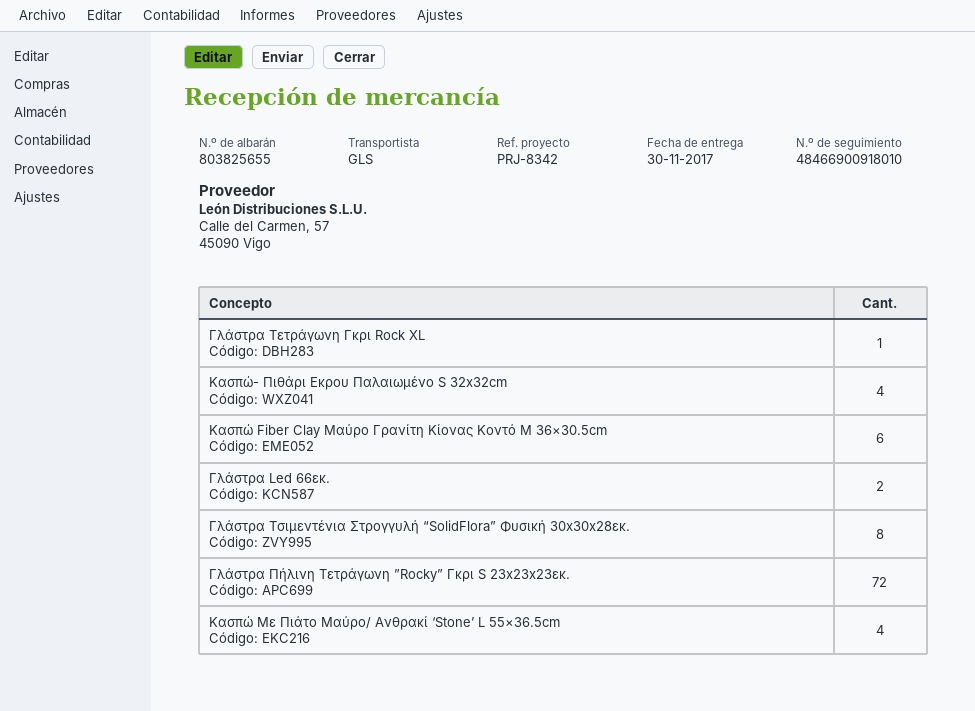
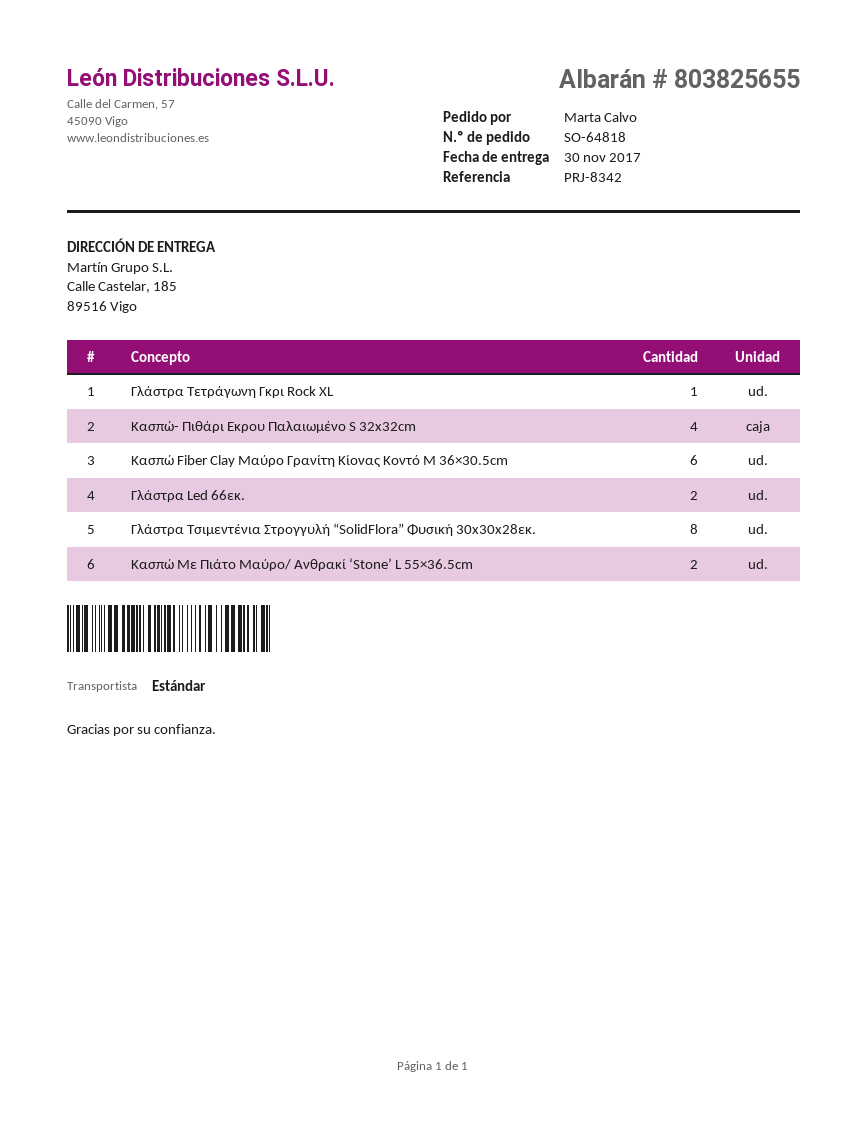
shipping method: GLS -> standard
Γλάστρα Πήλινη Τετράγωνη ”Rocky” Γκρι S 23x23x23εκ.: 72 -> none
Κασπώ Με Πιάτο Μαύρο/ Ανθρακί ‘Stone’ L 55×36.5cm: 4 -> 2

